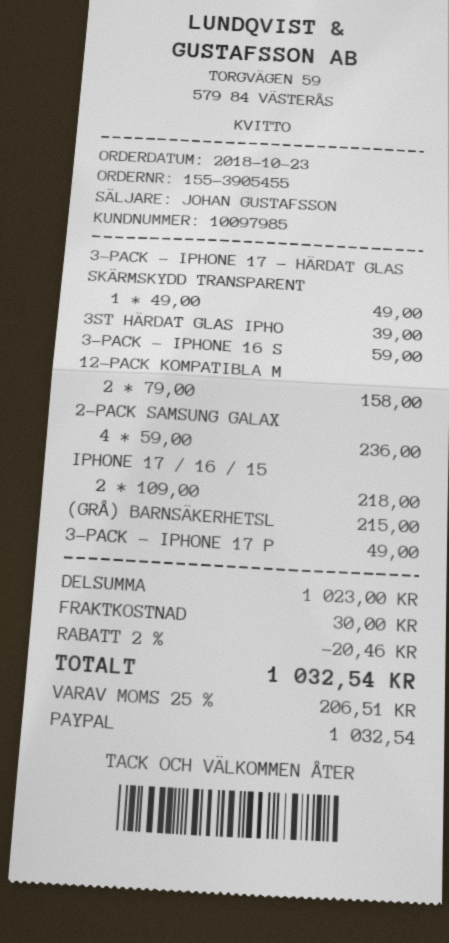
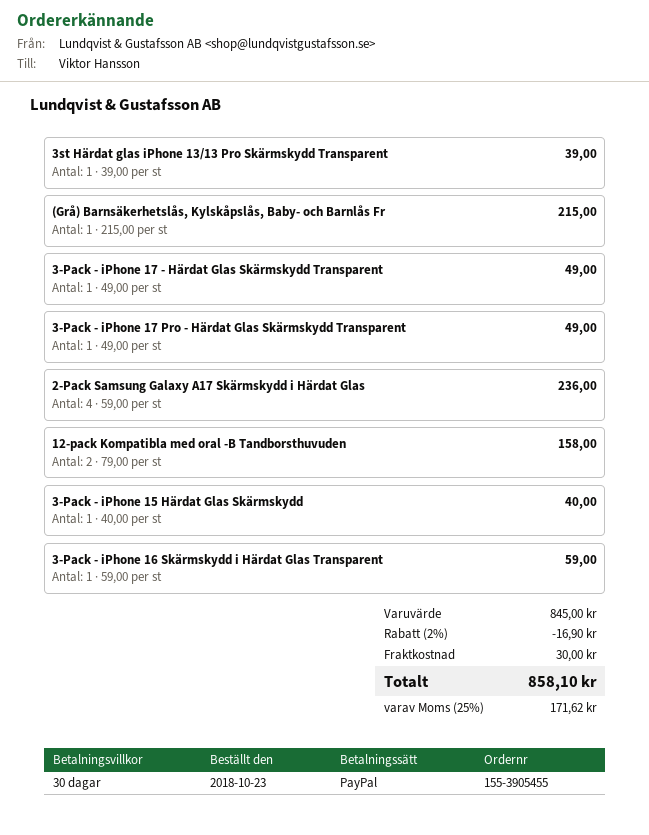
IPHONE 17 / 16 / 15: 2 x 109.00 = 218.00 -> none
3-Pack - iPhone 15 Härdat Glas Skärmskydd: none -> 1 x 40.00 = 40.00
subtotal: 1023.00 -> 845.00
discount: 2% = 20.46 -> 2% = 16.90
tax: 25% = 206.51 -> 25% = 171.62
total: 1032.54 -> 858.10

